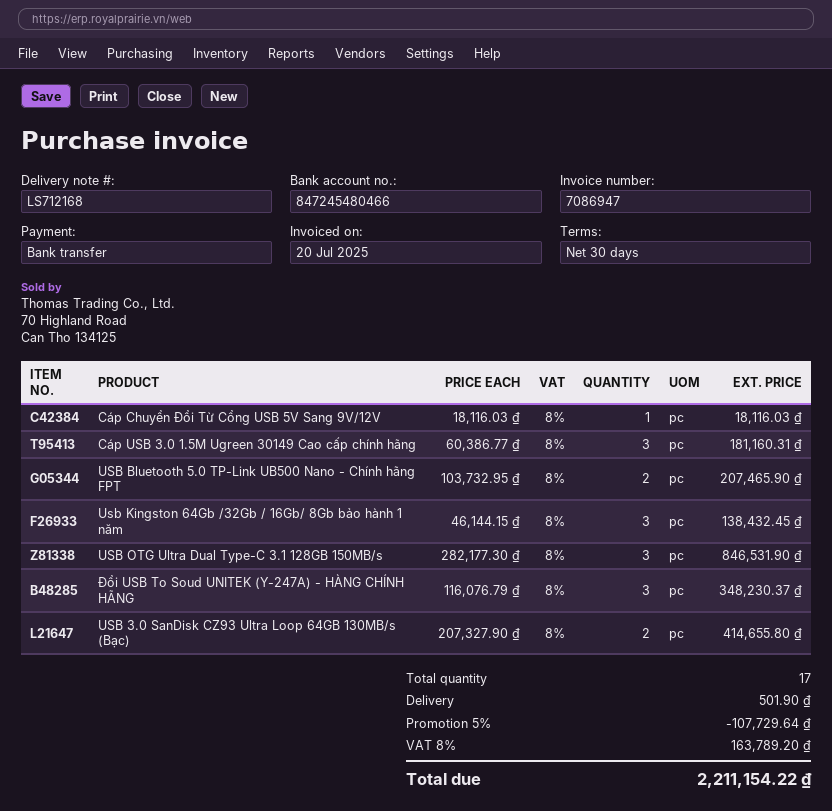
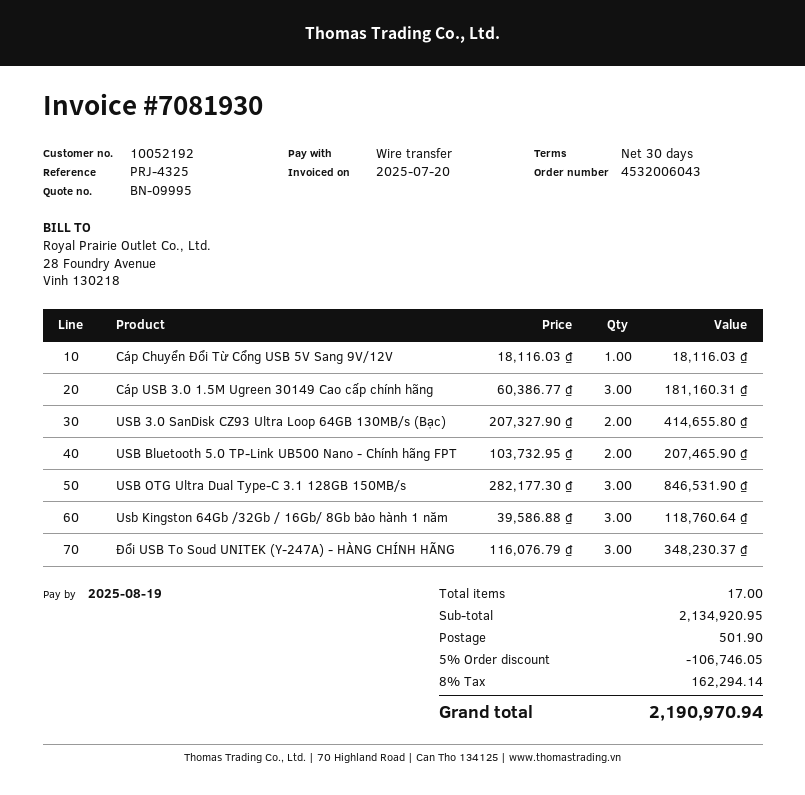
invoice number: 7086947 -> 7081930
Usb Kingston 64Gb /32Gb / 16Gb/ 8Gb bảo hành 1 năm: 3 x 46144.15 = 138432.45 -> 3 x 39586.88 = 118760.64
discount: 5% = 107729.64 -> 5% = 106746.05
tax: 8% = 163789.20 -> 8% = 162294.14
total: 2211154.22 -> 2190970.94

